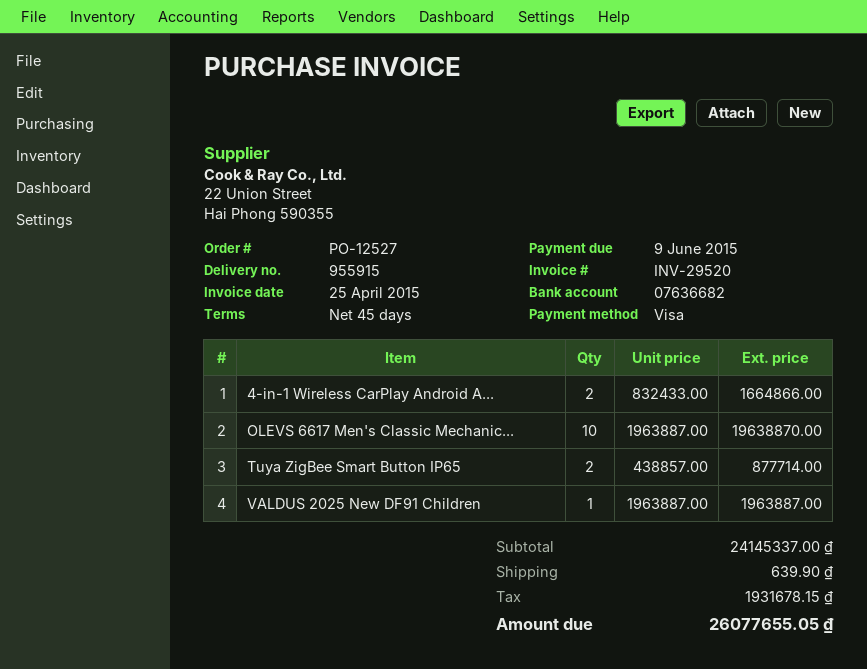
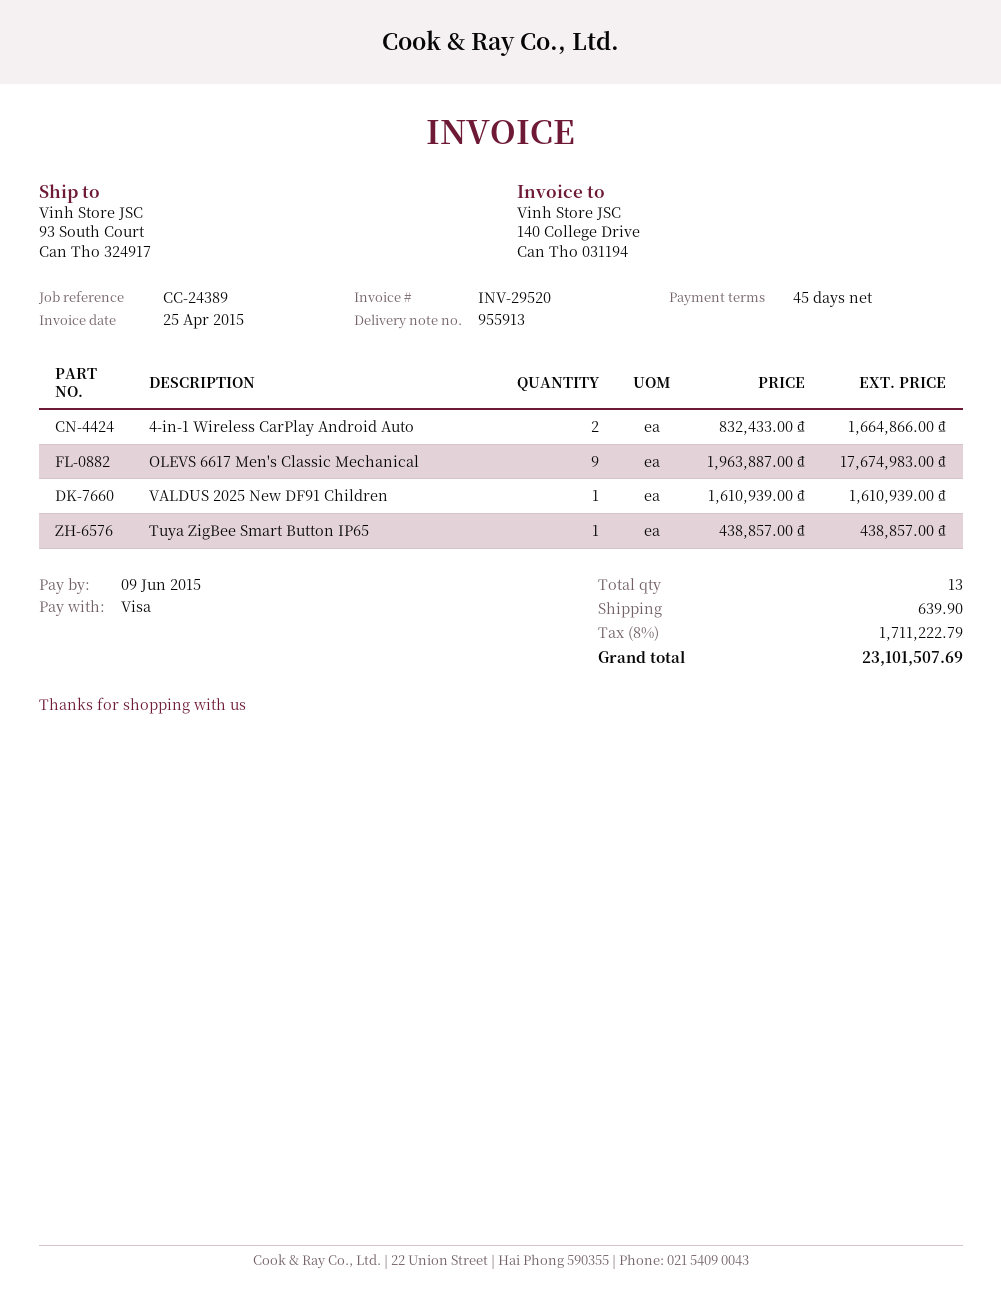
delivery note number: 955915 -> 955913
OLEVS 6617 Men's Classic Mechanic...: 10 x 1963887.00 = 19638870.00 -> 9 x 1963887.00 = 17674983.00
Tuya ZigBee Smart Button IP65: 2 x 438857.00 = 877714.00 -> 1 x 438857.00 = 438857.00
VALDUS 2025 New DF91 Children: 1 x 1963887.00 = 1963887.00 -> 1 x 1610939.00 = 1610939.00
tax: 1931678.15 -> 1711222.79
total: 26077655.05 -> 23101507.69

